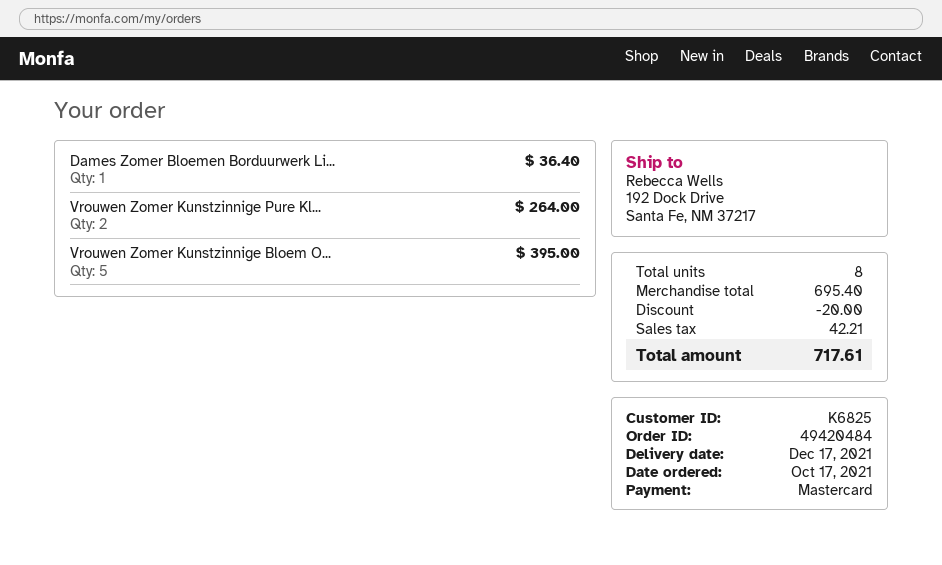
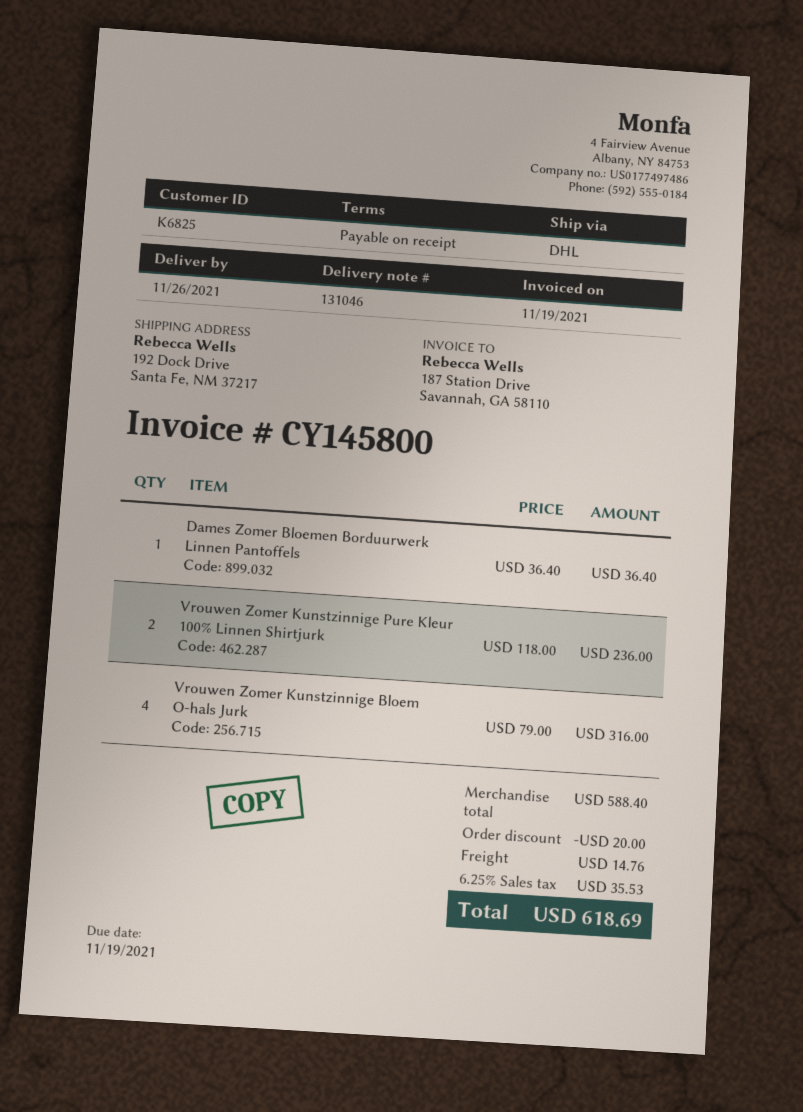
delivery date: 2021-12-17 -> 2021-11-26
Vrouwen Zomer Kunstzinnige Pure Kl...: 2 for 264.00 -> 2 for 236.00
Vrouwen Zomer Kunstzinnige Bloem O...: 5 for 395.00 -> 4 for 316.00
subtotal: 695.40 -> 588.40
shipping: none -> 14.76
tax: 42.21 -> 35.53
total: 717.61 -> 618.69

